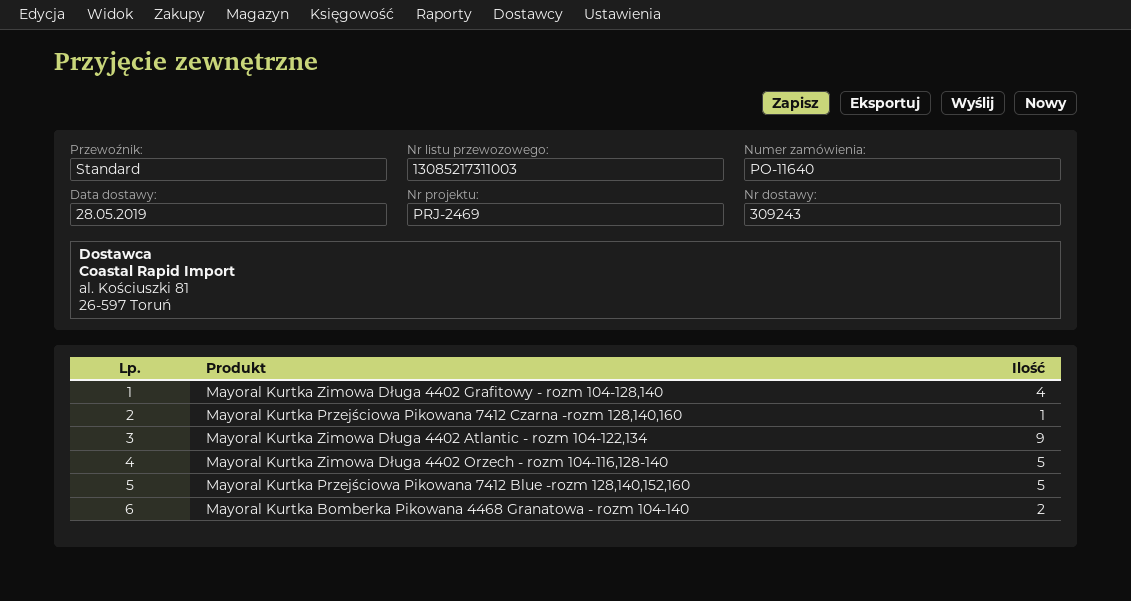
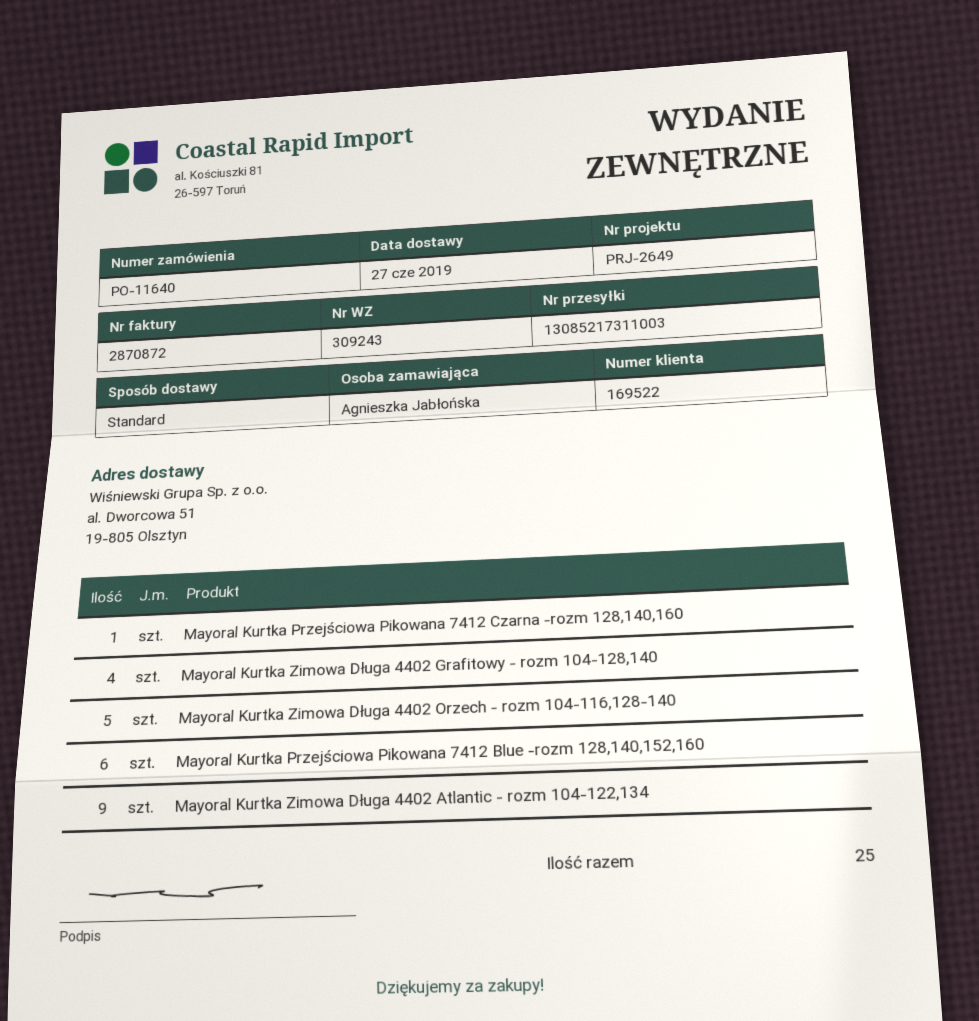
delivery date: 2019-05-28 -> 2019-06-27
reference: PRJ-2469 -> PRJ-2649
Mayoral Kurtka Przejściowa Pikowana 7412 Blue -rozm 128,140,152,160: 5 -> 6
Mayoral Kurtka Bomberka Pikowana 4468 Granatowa - rozm 104-140: 2 -> none

